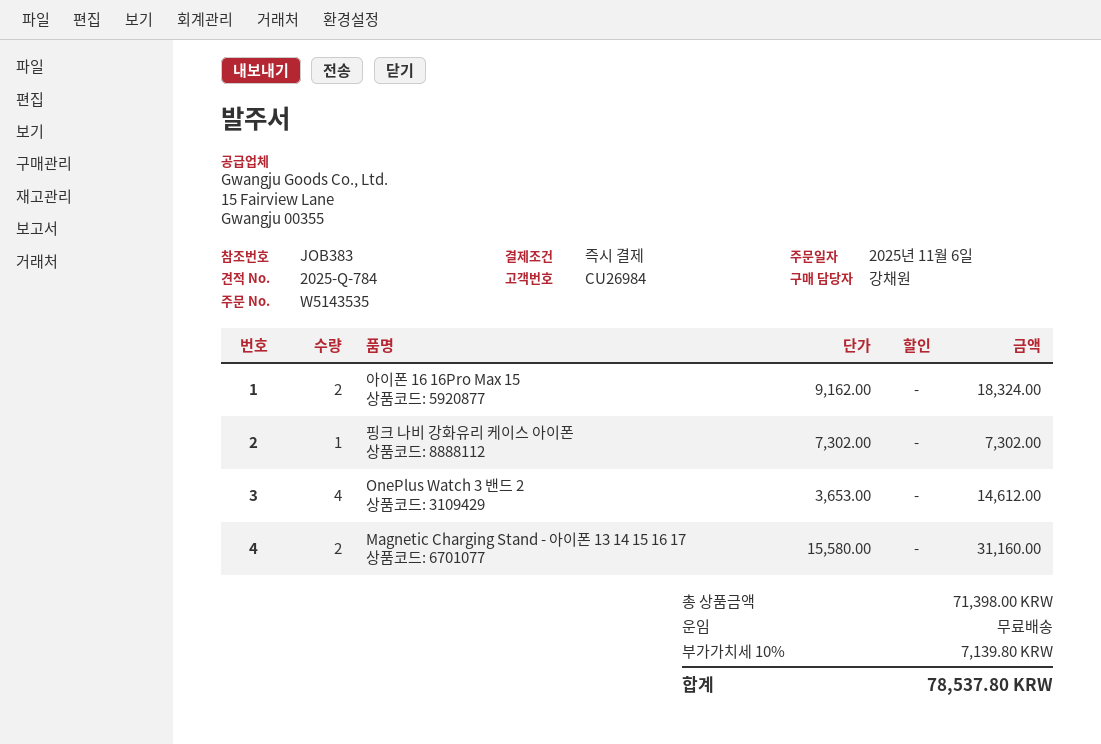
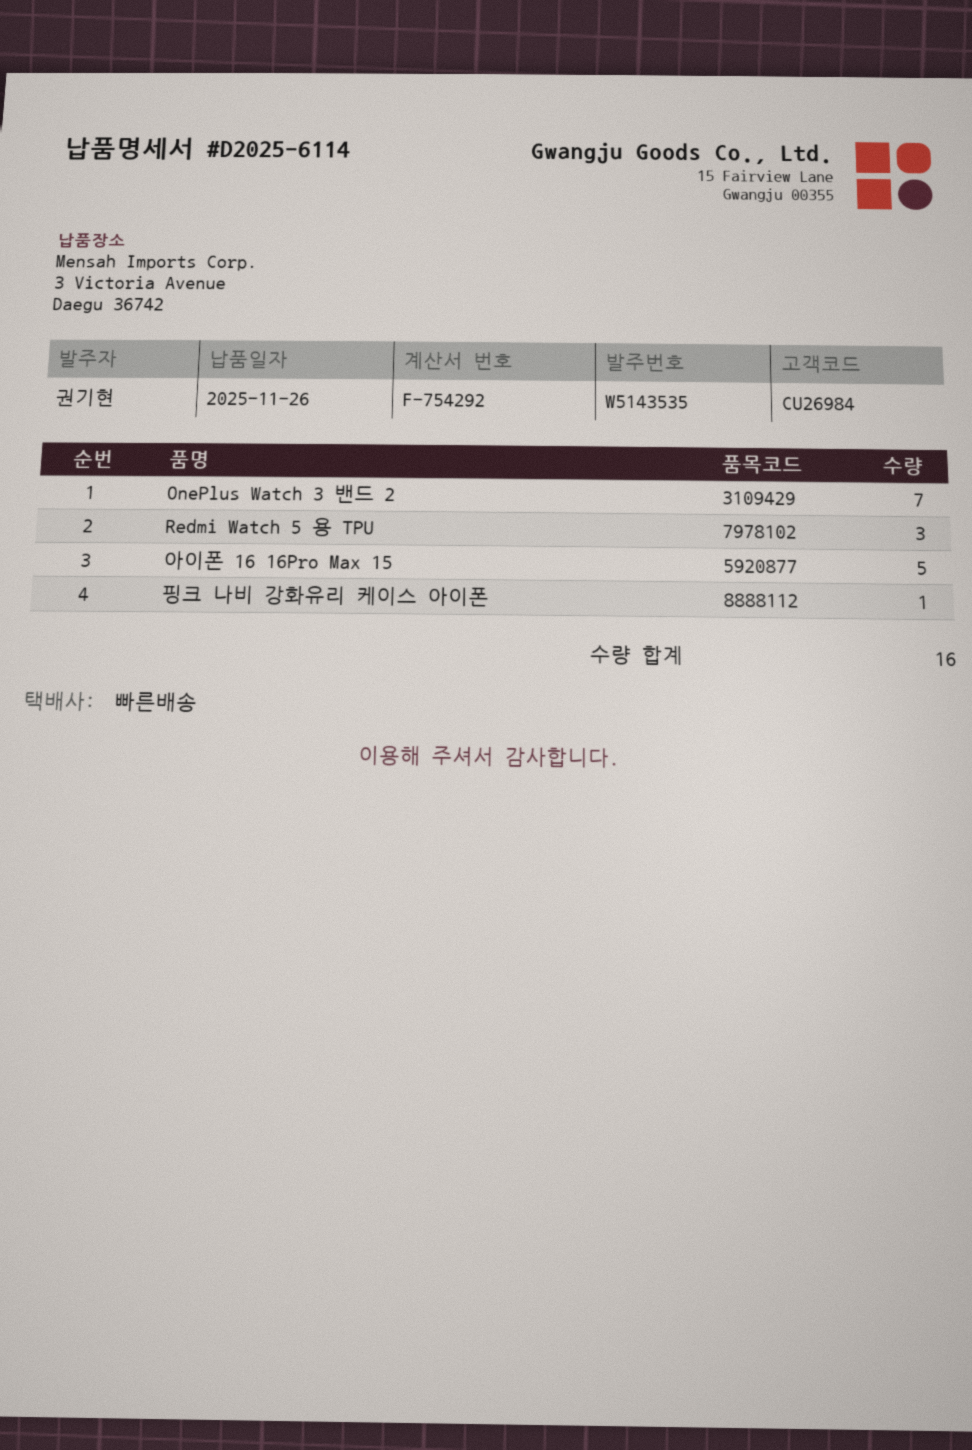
ordered by: 강채원 -> 권기현
아이폰 16 16Pro Max 15: 2 -> 5
OnePlus Watch 3 밴드 2: 4 -> 7
Magnetic Charging Stand - 아이폰 13 14 15 16 17: 2 -> none
Redmi Watch 5 용 TPU: none -> 3

